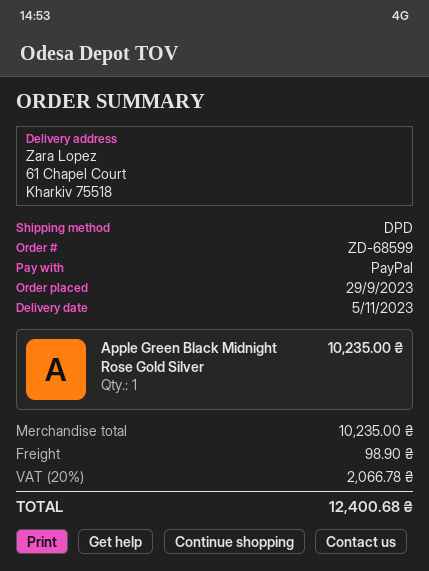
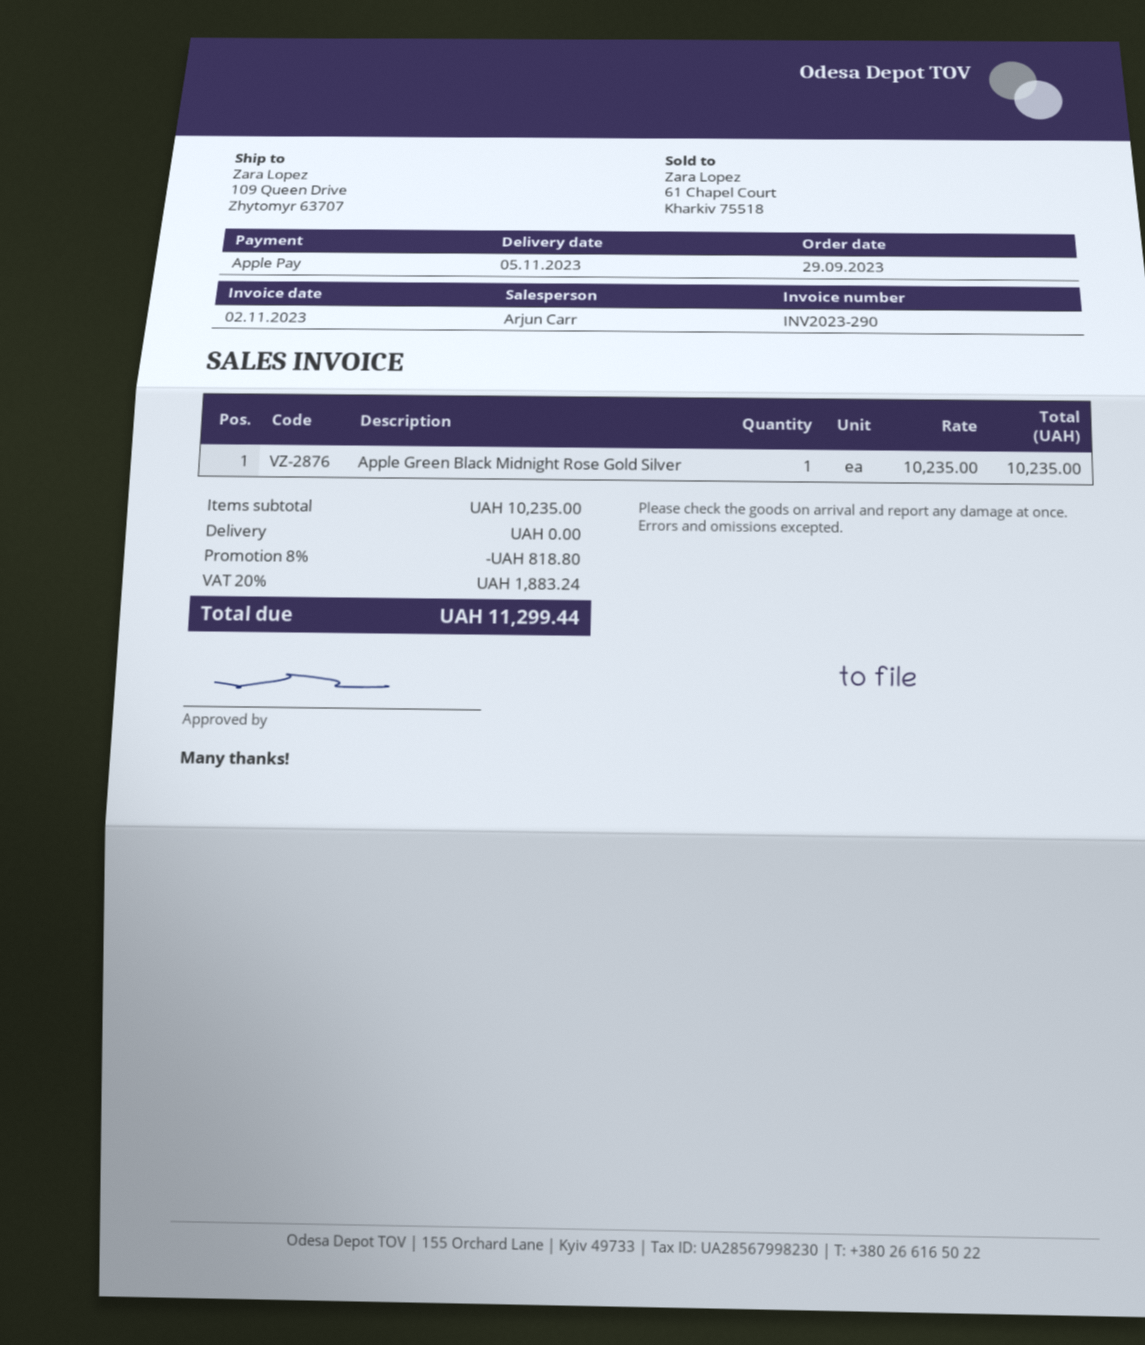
payment method: PayPal -> Apple Pay
ship to: 61 Chapel Court, Kharkiv 75518 -> 109 Queen Drive, Zhytomyr 63707
discount: none -> 8% = 818.80
shipping: 98.90 -> 0.00
tax: 20% = 2066.78 -> 20% = 1883.24
total: 12400.68 -> 11299.44

